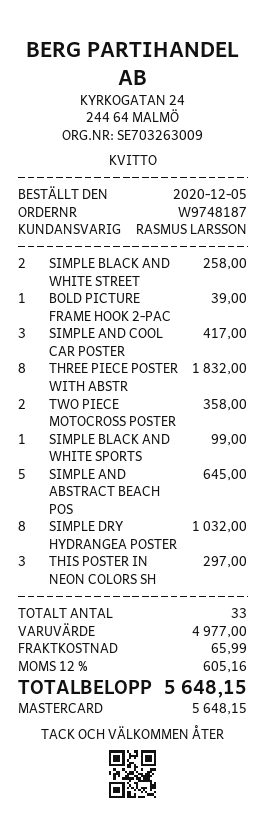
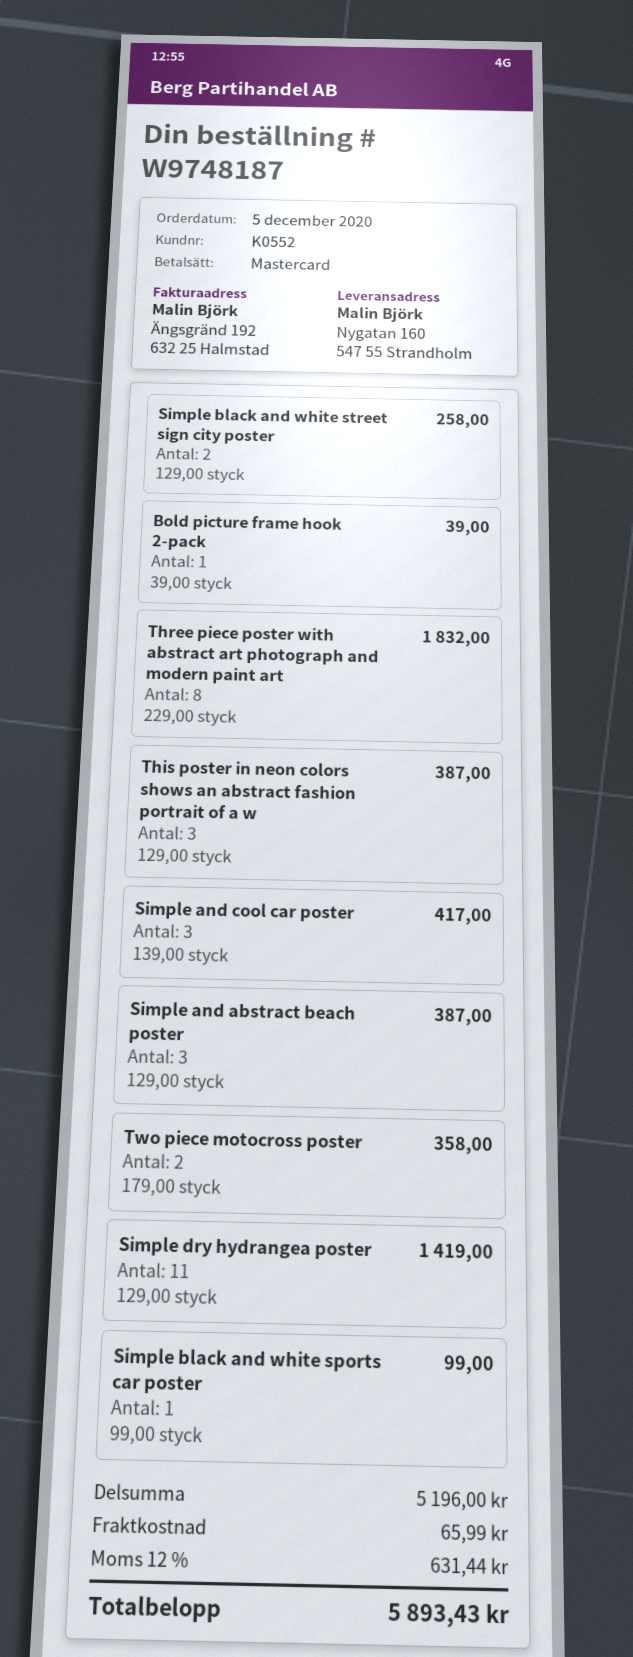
SIMPLE AND ABSTRACT BEACH POS: 5 for 645.00 -> 3 for 387.00
SIMPLE DRY HYDRANGEA POSTER: 8 for 1032.00 -> 11 for 1419.00
THIS POSTER IN NEON COLORS SH: 3 for 297.00 -> 3 for 387.00
subtotal: 4977.00 -> 5196.00
tax: 12% = 605.16 -> 12% = 631.44
total: 5648.15 -> 5893.43

